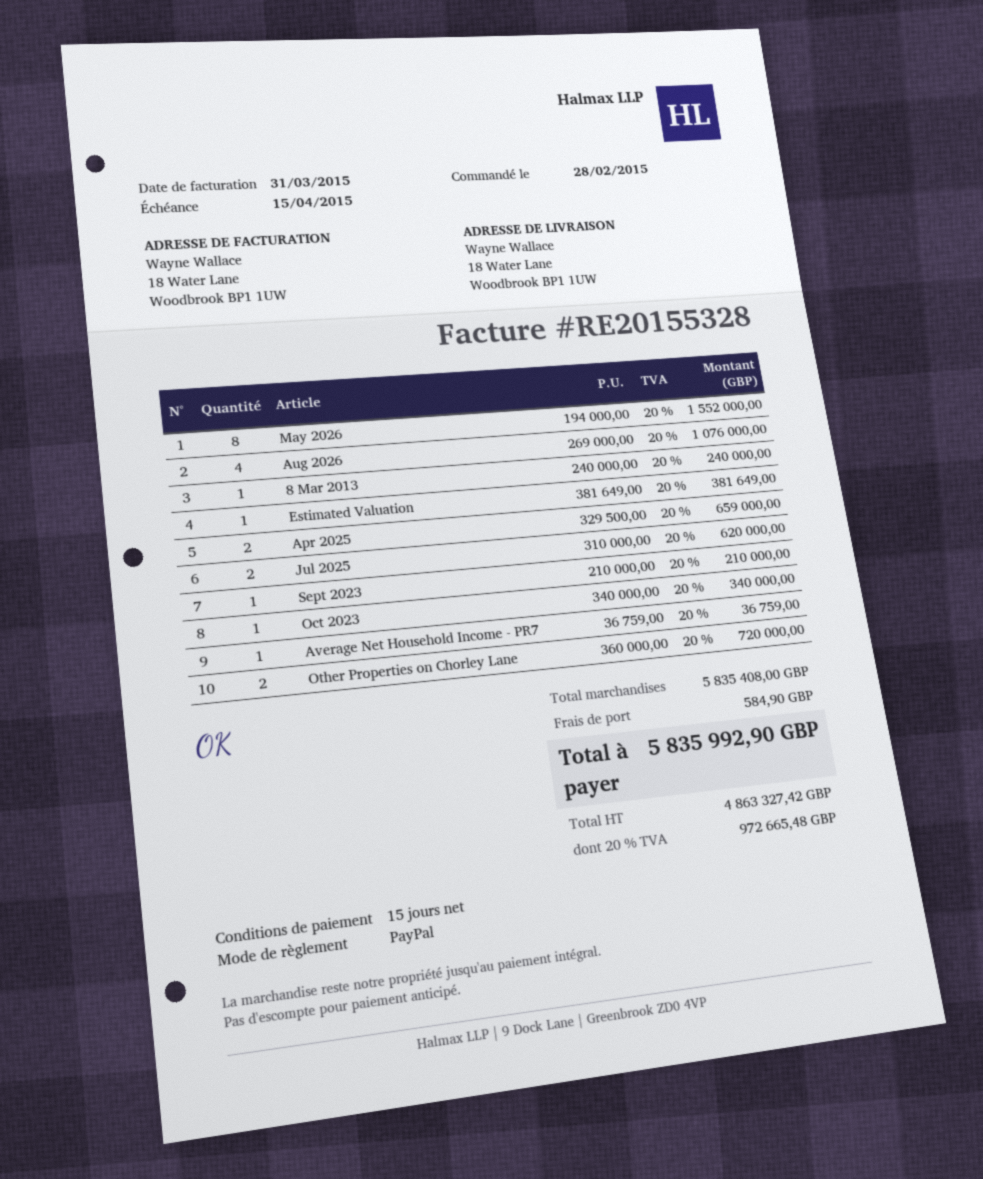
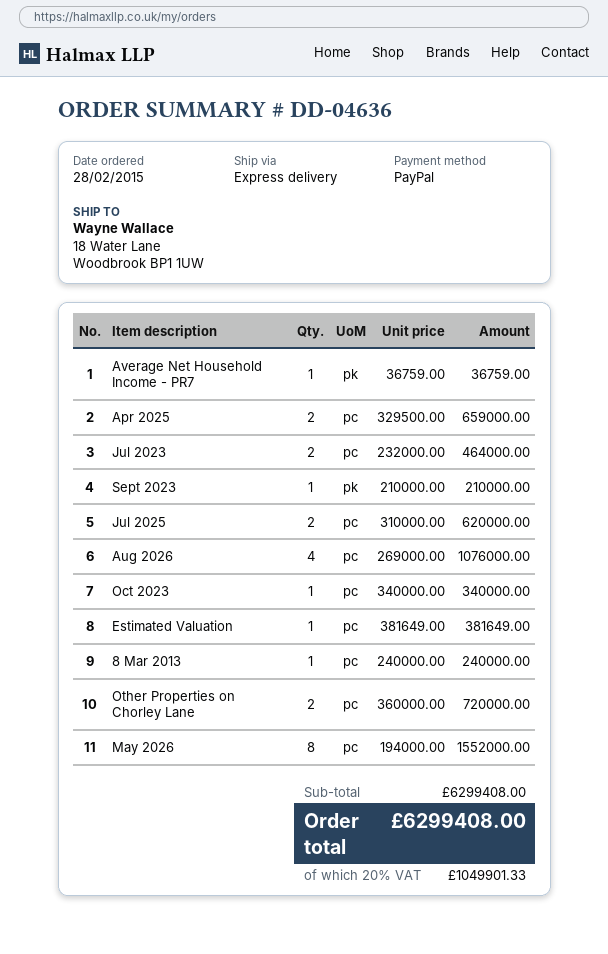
Jul 2023: none -> 2 x 232000.00 = 464000.00
subtotal: 5835408.00 -> 6299408.00
shipping: 584.90 -> none
tax: 20% = 972665.48 -> 20% = 1049901.33
total: 5835992.90 -> 6299408.00

